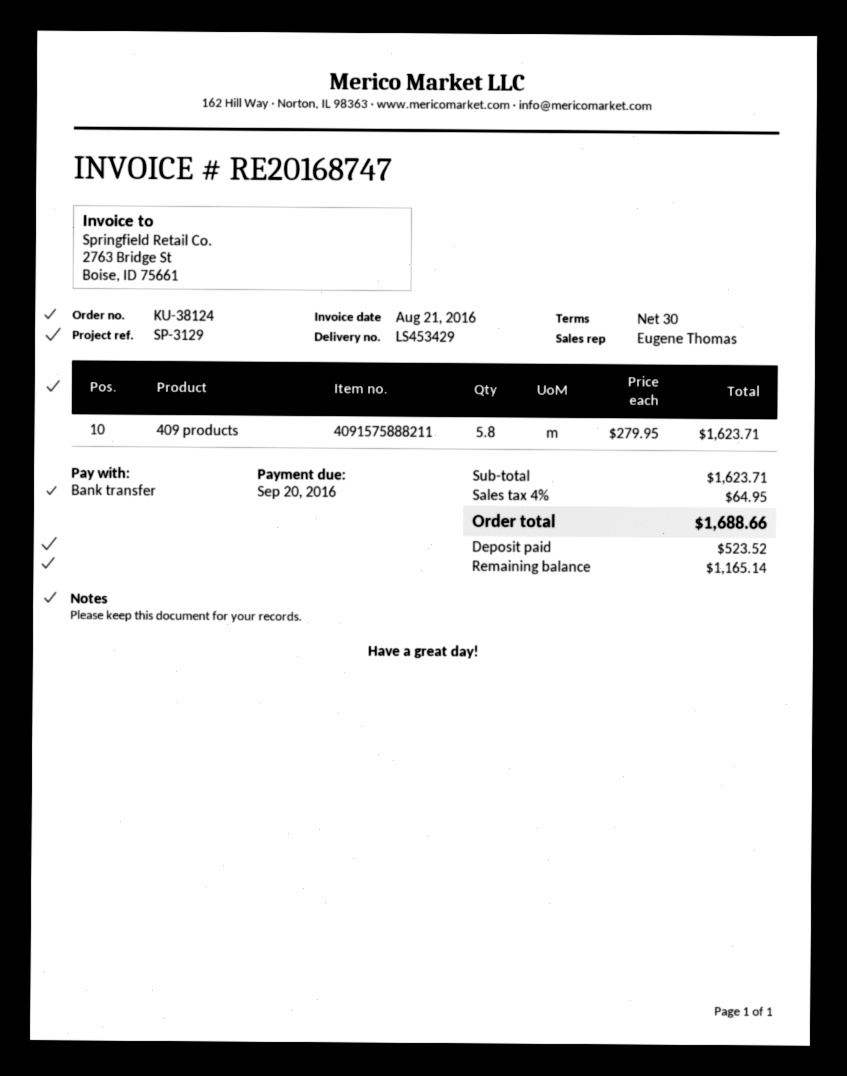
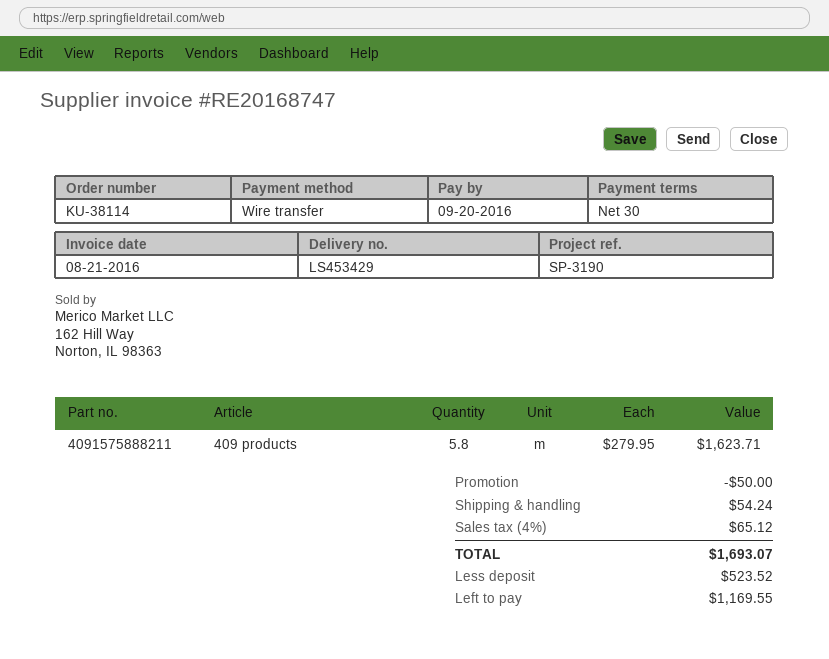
order number: KU-38124 -> KU-38114
reference: SP-3129 -> SP-3190
discount: none -> 50.00
shipping: none -> 54.24
tax: 4% = 64.95 -> 4% = 65.12
total: 1688.66 -> 1693.07
balance: 1165.14 -> 1169.55

